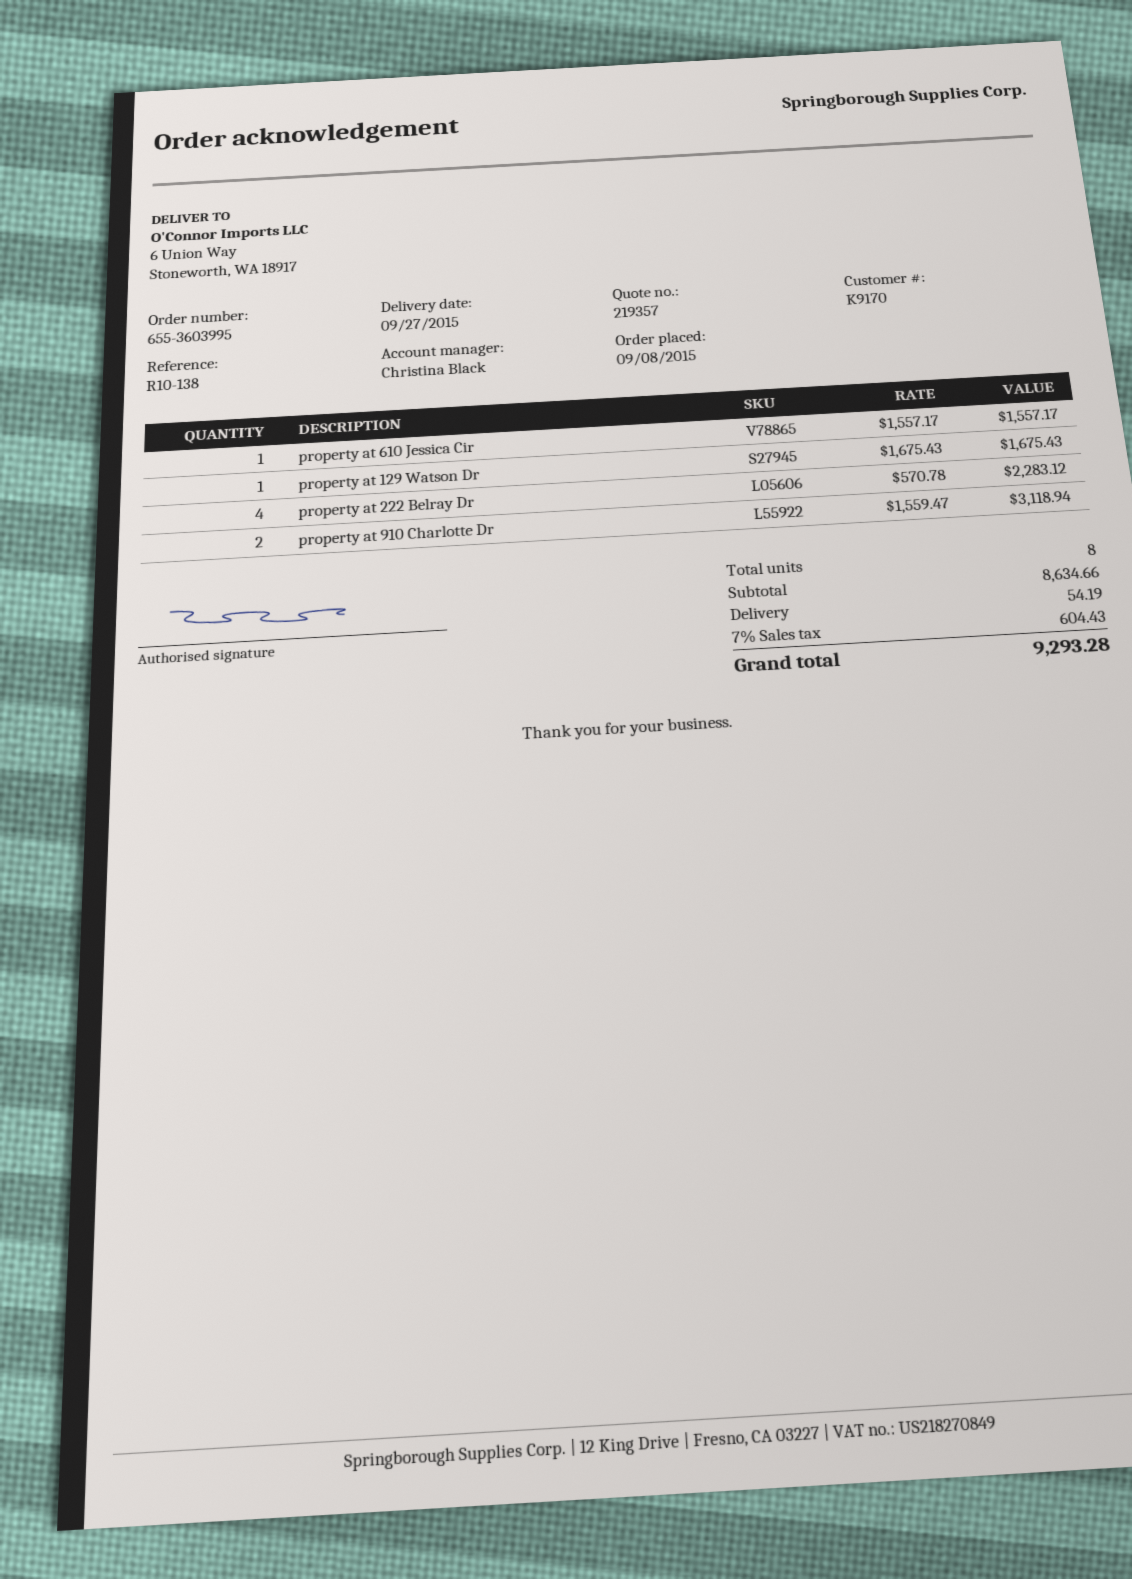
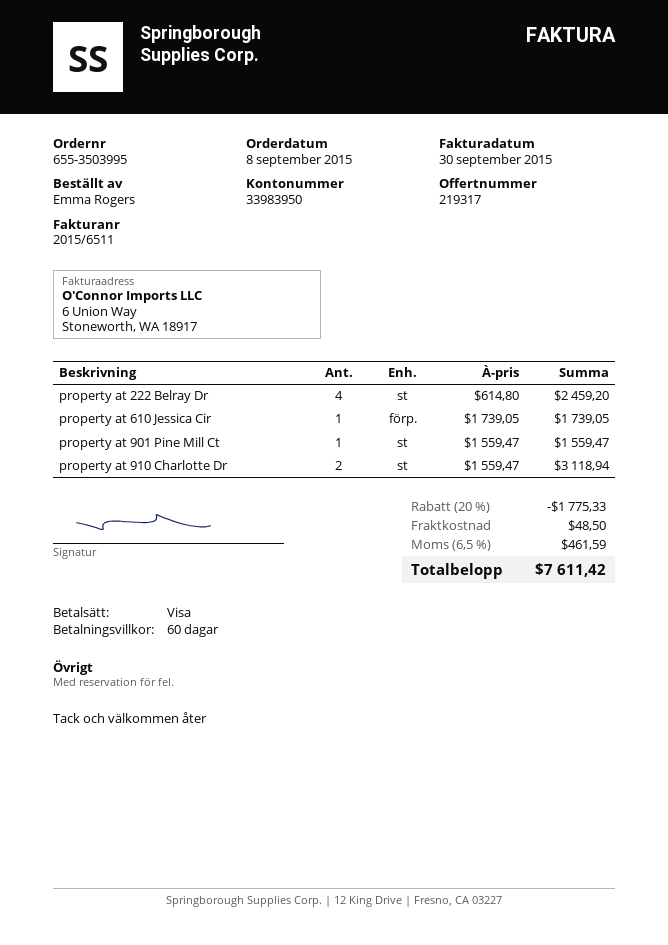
quote number: 219357 -> 219317
order number: 655-3603995 -> 655-3503995
property at 610 Jessica Cir: 1 x 1557.17 = 1557.17 -> 1 x 1739.05 = 1739.05
property at 129 Watson Dr: 1 x 1675.43 = 1675.43 -> none
property at 222 Belray Dr: 4 x 570.78 = 2283.12 -> 4 x 614.80 = 2459.20
property at 901 Pine Mill Ct: none -> 1 x 1559.47 = 1559.47
discount: none -> 20% = 1775.33
shipping: 54.19 -> 48.50
tax: 7% = 604.43 -> 6.5% = 461.59
total: 9293.28 -> 7611.42

